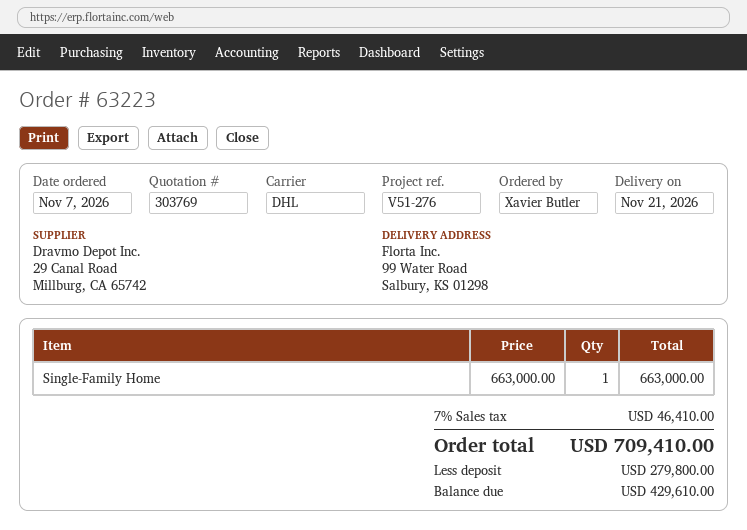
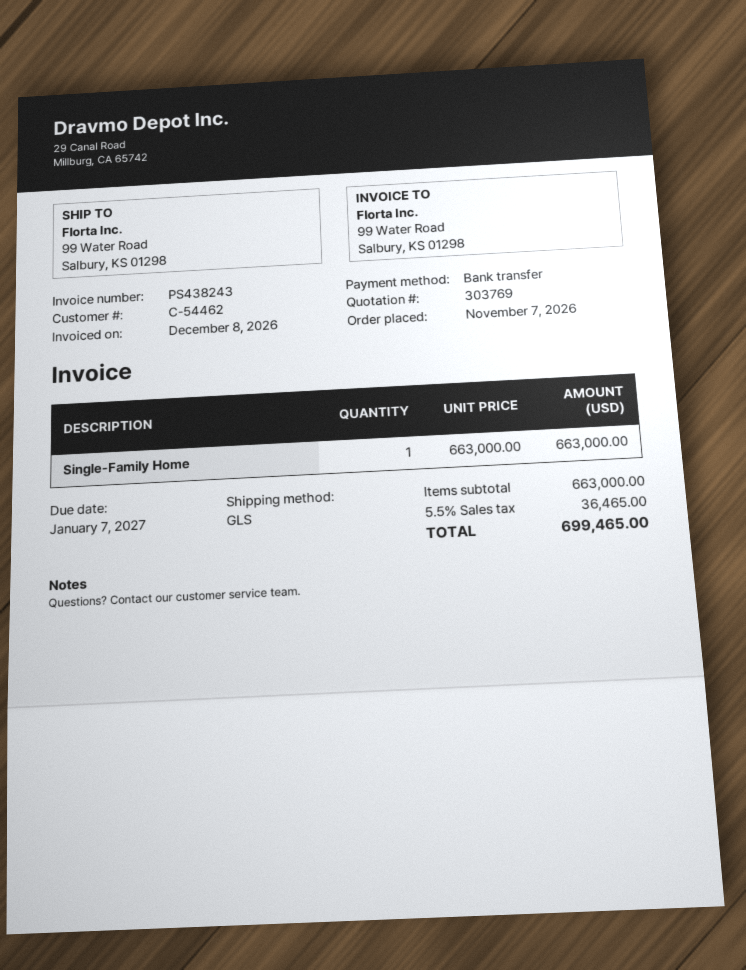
shipping method: DHL -> GLS
tax: 7% = 46410.00 -> 5.5% = 36465.00
total: 709410.00 -> 699465.00

